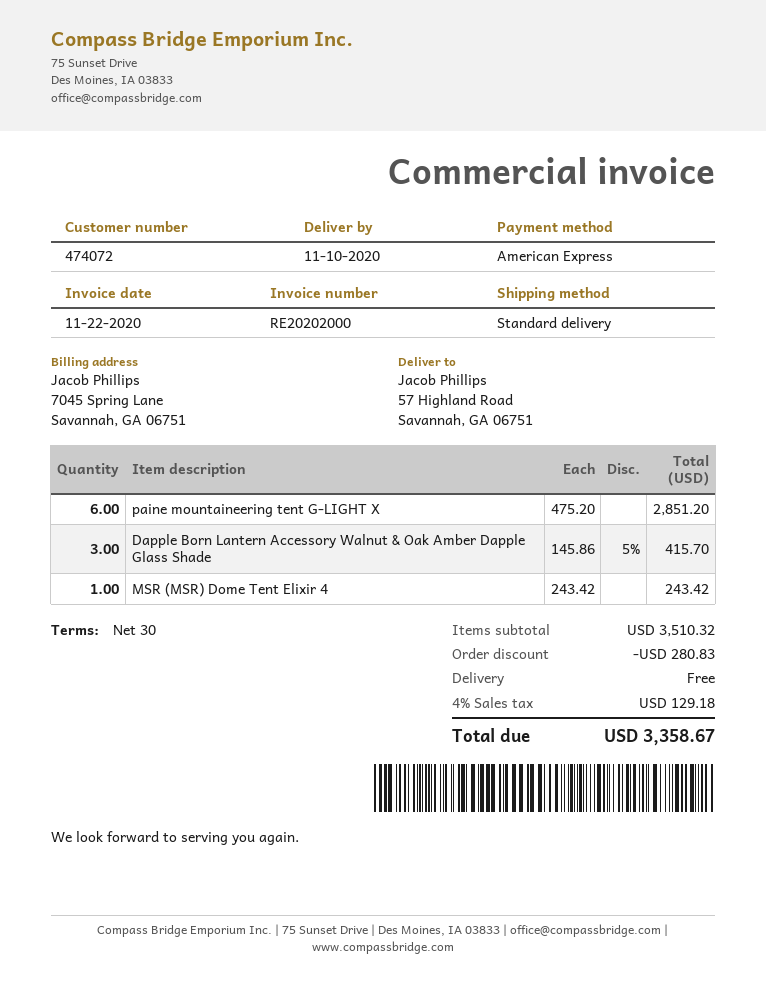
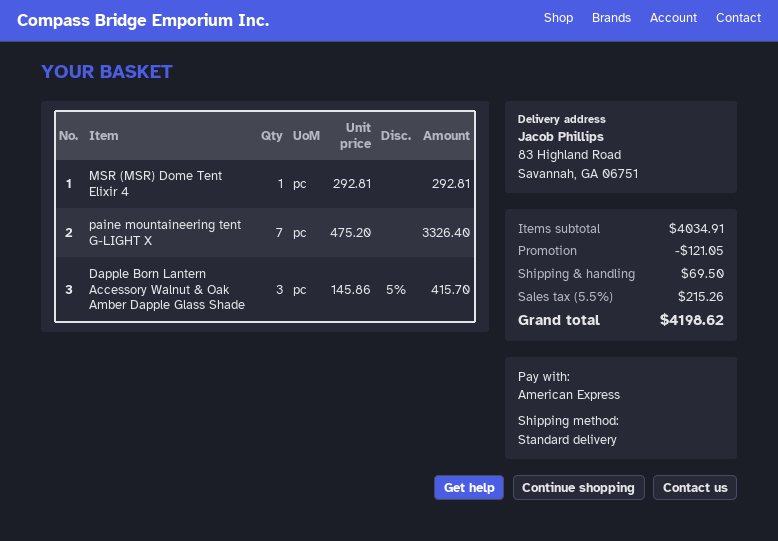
ship to: 57 Highland Road, Savannah, GA 06751 -> 83 Highland Road, Savannah, GA 06751
paine mountaineering tent G-LIGHT X: 6 x 475.20 = 2851.20 -> 7 x 475.20 = 3326.40
MSR (MSR) Dome Tent Elixir 4: 1 x 243.42 = 243.42 -> 1 x 292.81 = 292.81
subtotal: 3510.32 -> 4034.91
discount: 280.83 -> 121.05
shipping: 0.00 -> 69.50
tax: 4% = 129.18 -> 5.5% = 215.26
total: 3358.67 -> 4198.62

